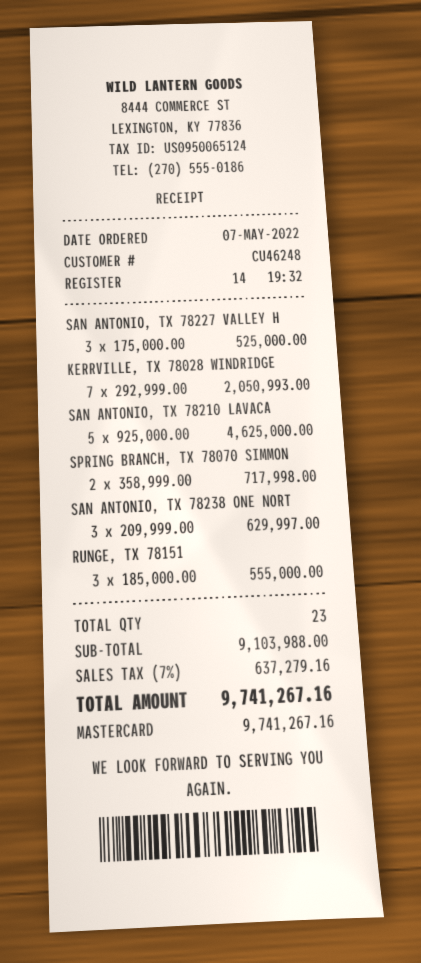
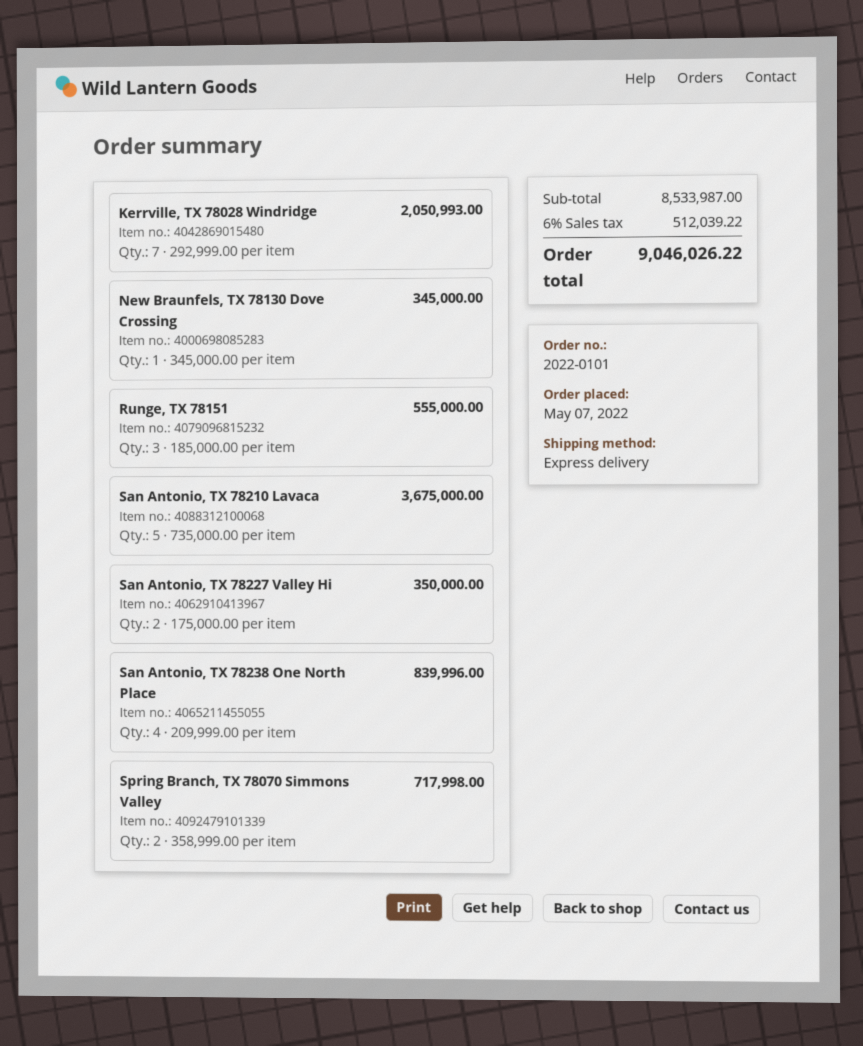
SAN ANTONIO, TX 78227 VALLEY H: 3 x 175000.00 = 525000.00 -> 2 x 175000.00 = 350000.00
SAN ANTONIO, TX 78210 LAVACA: 5 x 925000.00 = 4625000.00 -> 5 x 735000.00 = 3675000.00
SAN ANTONIO, TX 78238 ONE NORT: 3 x 209999.00 = 629997.00 -> 4 x 209999.00 = 839996.00
New Braunfels, TX 78130 Dove Crossing: none -> 1 x 345000.00 = 345000.00
subtotal: 9103988.00 -> 8533987.00
tax: 7% = 637279.16 -> 6% = 512039.22
total: 9741267.16 -> 9046026.22

